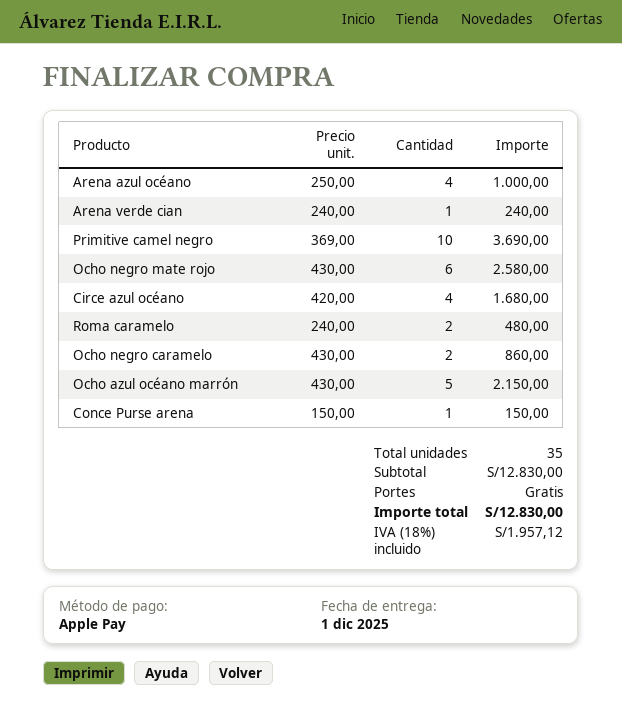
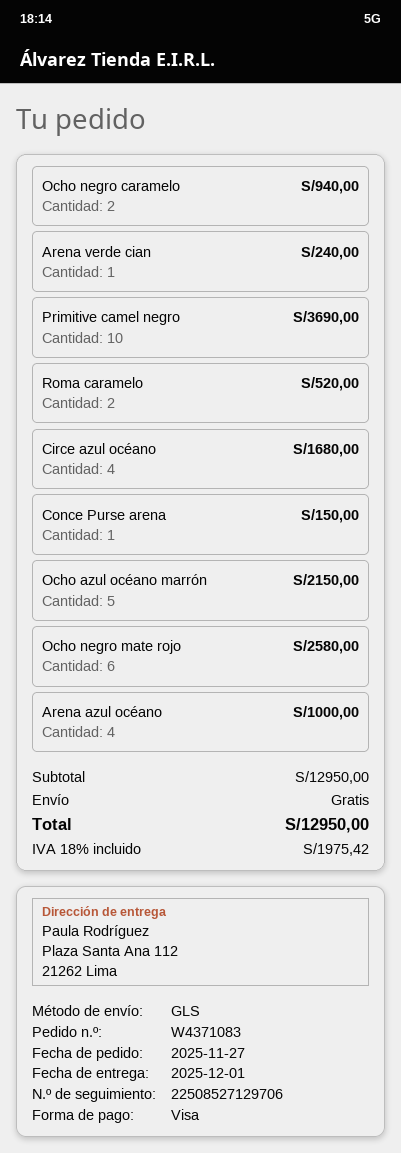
payment method: Apple Pay -> Visa
Roma caramelo: 2 for 480.00 -> 2 for 520.00
Ocho negro caramelo: 2 for 860.00 -> 2 for 940.00
subtotal: 12830.00 -> 12950.00
tax: 18% = 1957.12 -> 18% = 1975.42
total: 12830.00 -> 12950.00

